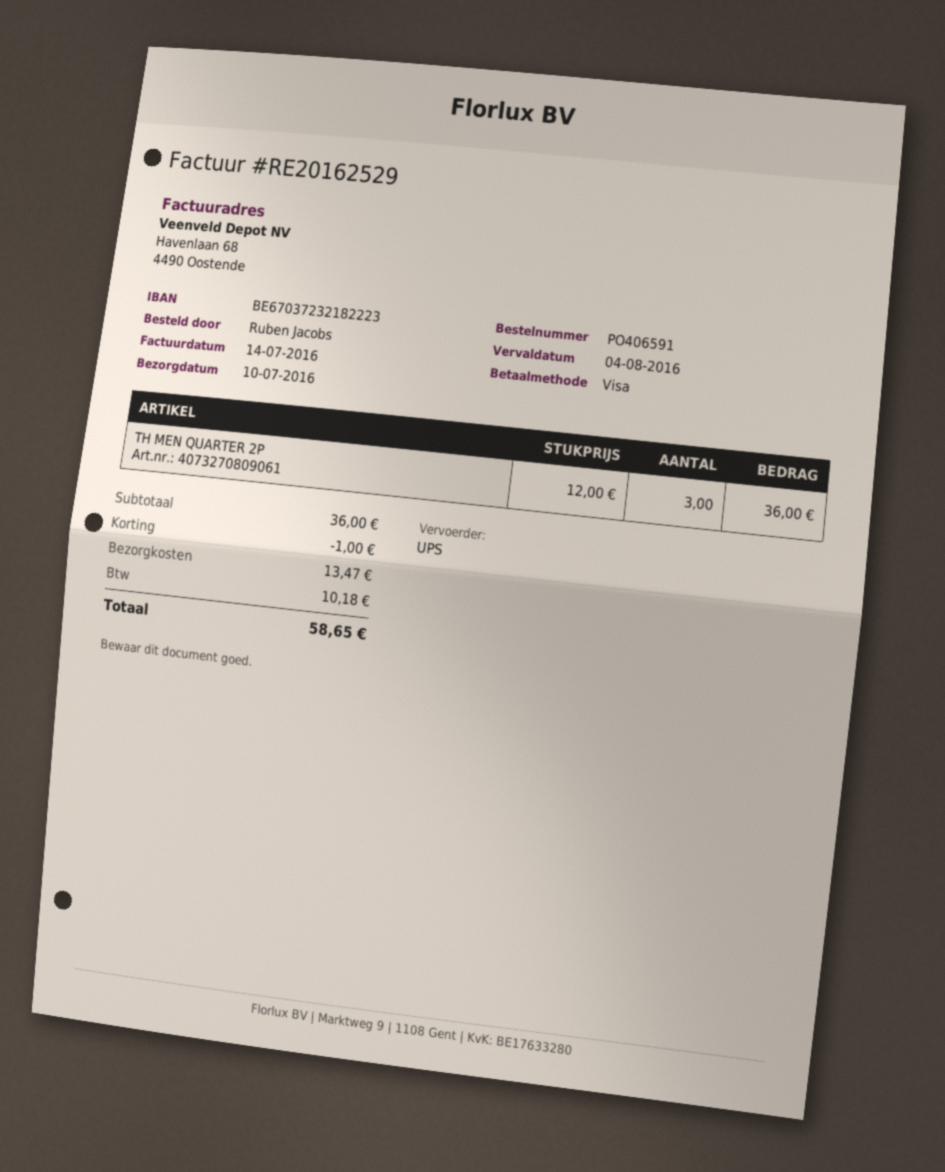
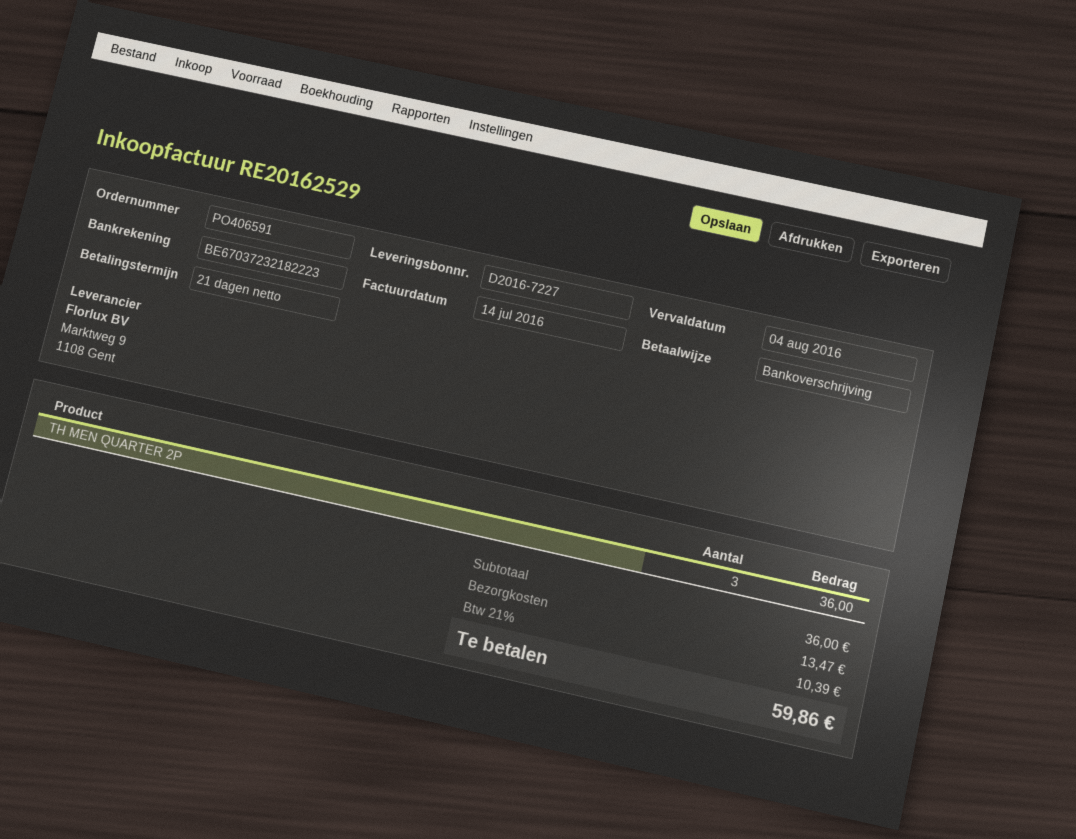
payment method: Visa -> bank transfer
discount: 1.00 -> none
tax: 10.18 -> 10.39
total: 58.65 -> 59.86

